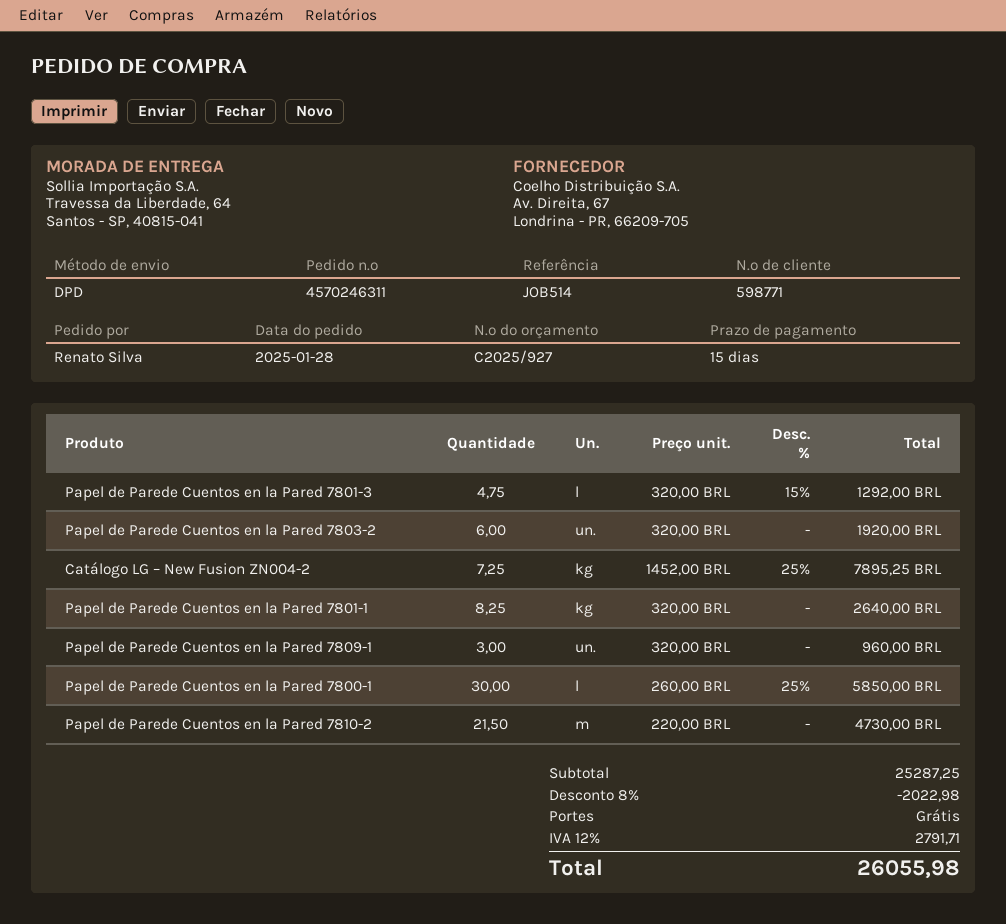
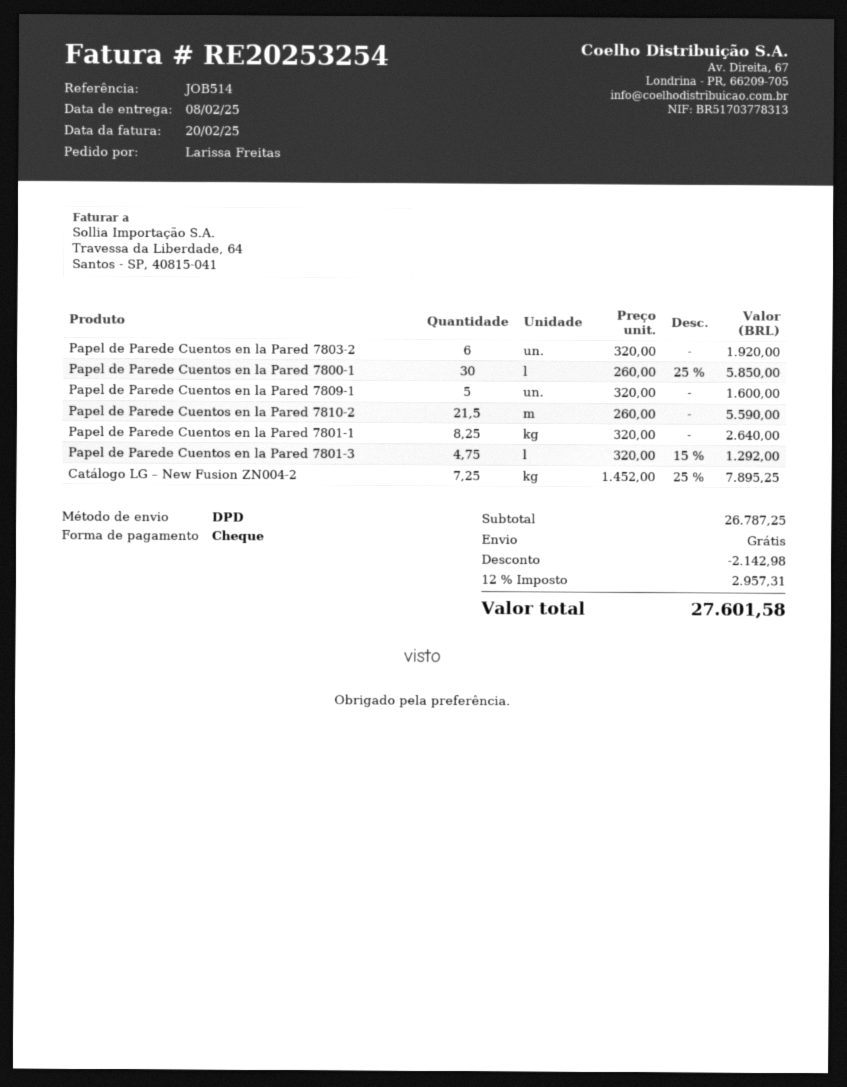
ordered by: Renato Silva -> Larissa Freitas
Papel de Parede Cuentos en la Pared 7809-1: 3 x 320.00 = 960.00 -> 5 x 320.00 = 1600.00
Papel de Parede Cuentos en la Pared 7810-2: 21.5 x 220.00 = 4730.00 -> 21.5 x 260.00 = 5590.00
subtotal: 25287.25 -> 26787.25
discount: 2022.98 -> 2142.98
tax: 12% = 2791.71 -> 12% = 2957.31
total: 26055.98 -> 27601.58

